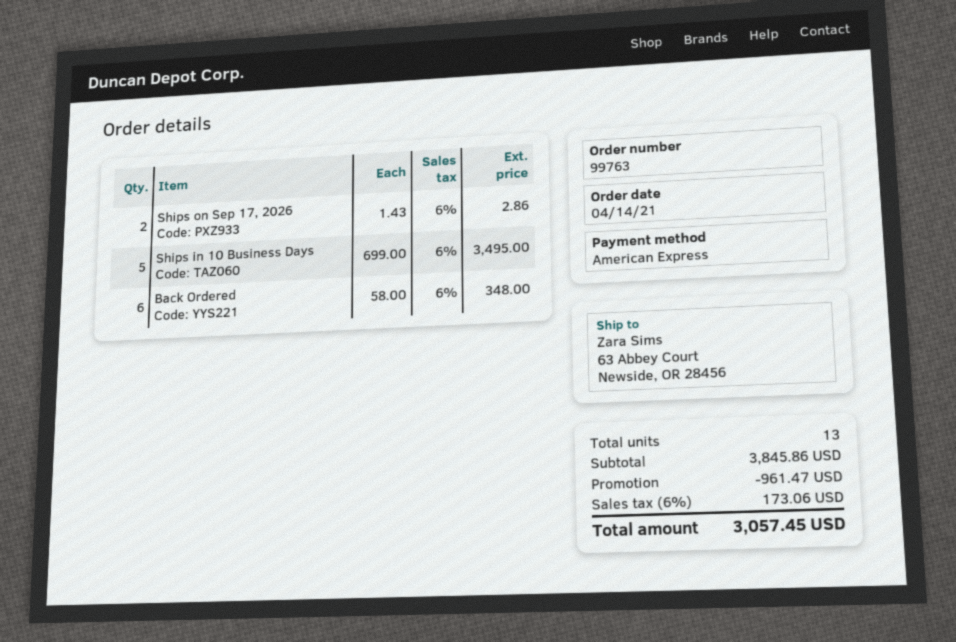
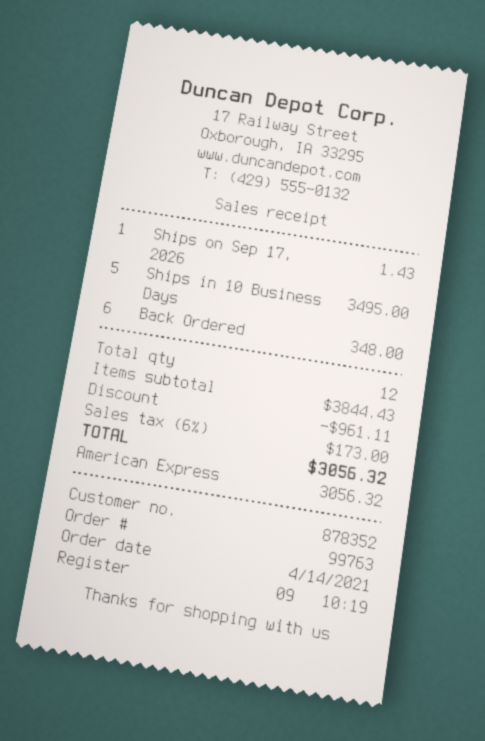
Ships on Sep 17, 2026: 2 for 2.86 -> 1 for 1.43
total quantity: 13 -> 12
subtotal: 3845.86 -> 3844.43
discount: 961.47 -> 961.11
tax: 6% = 173.06 -> 6% = 173.00
total: 3057.45 -> 3056.32

